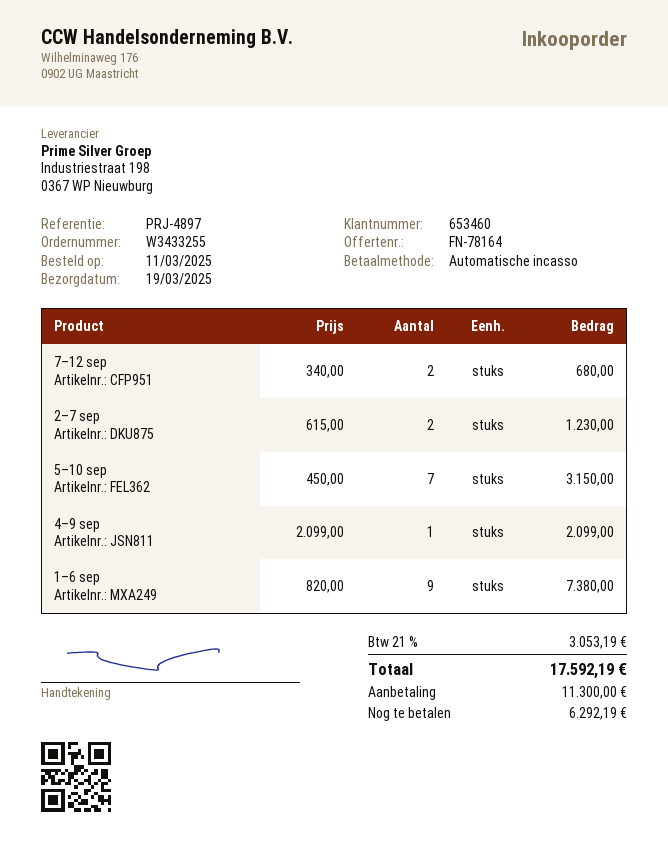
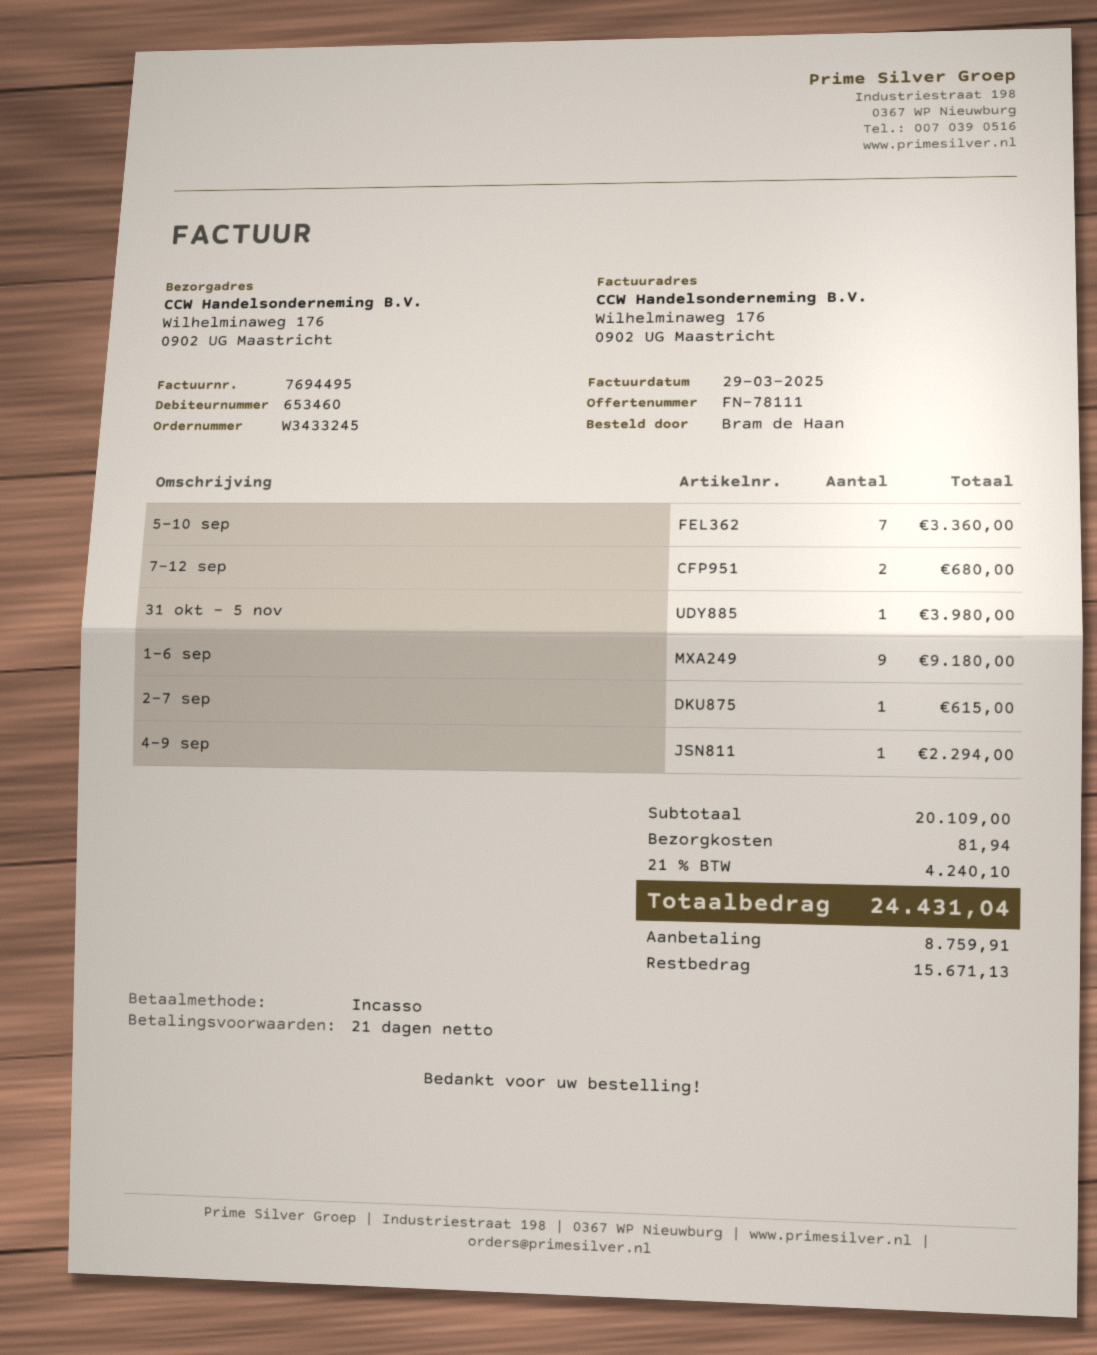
quote number: FN-78164 -> FN-78111
order number: W3433255 -> W3433245
2–7 sep: 2 for 1230.00 -> 1 for 615.00
5–10 sep: 7 for 3150.00 -> 7 for 3360.00
4–9 sep: 1 for 2099.00 -> 1 for 2294.00
1–6 sep: 9 for 7380.00 -> 9 for 9180.00
31 okt – 5 nov: none -> 1 for 3980.00
shipping: none -> 81.94
tax: 21% = 3053.19 -> 21% = 4240.10
total: 17592.19 -> 24431.04
deposit: 11300.00 -> 8759.91
balance: 6292.19 -> 15671.13

